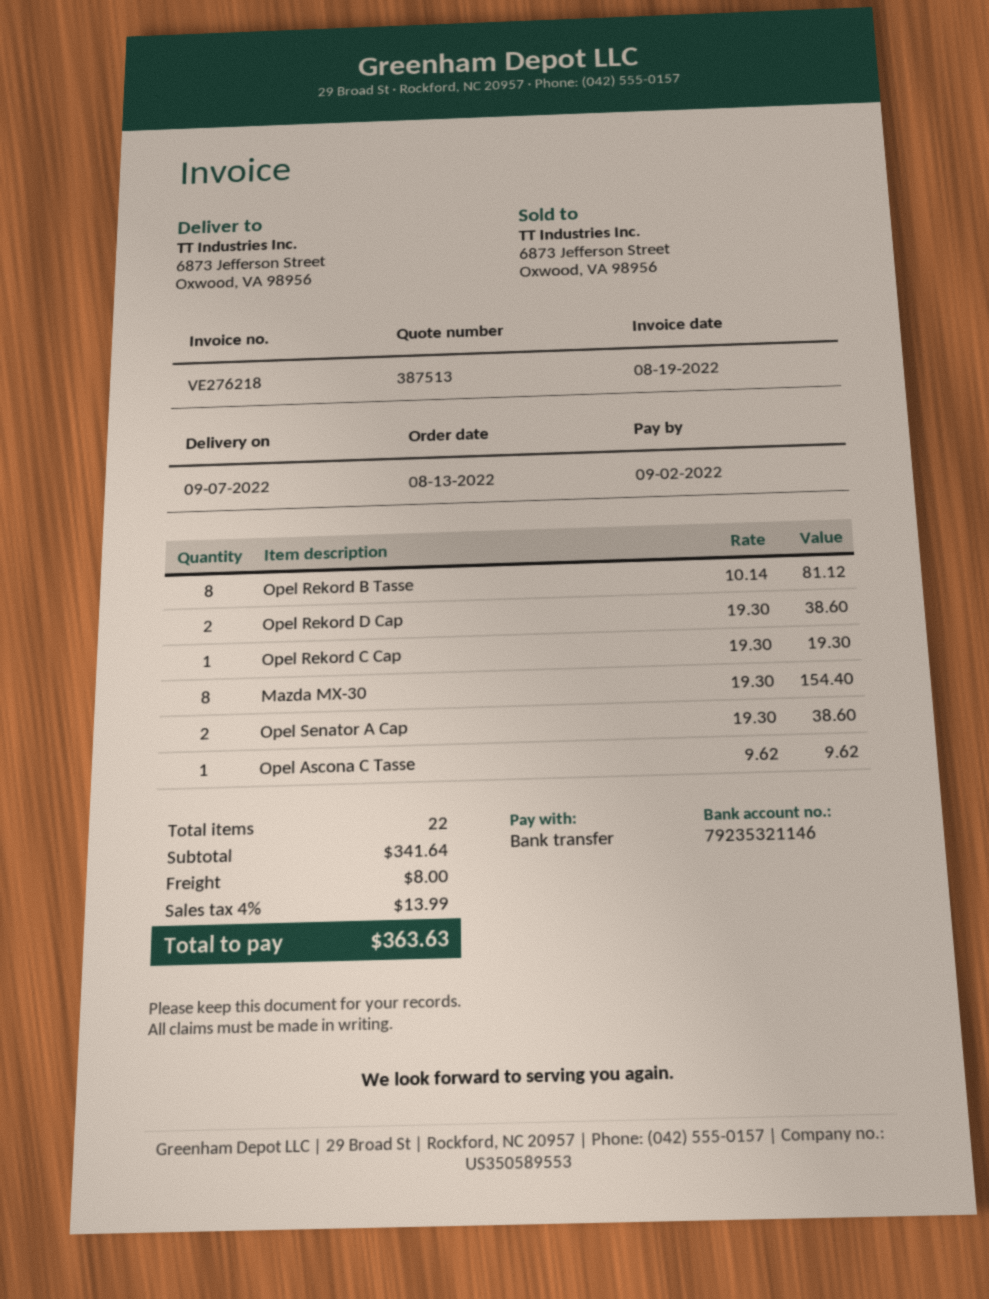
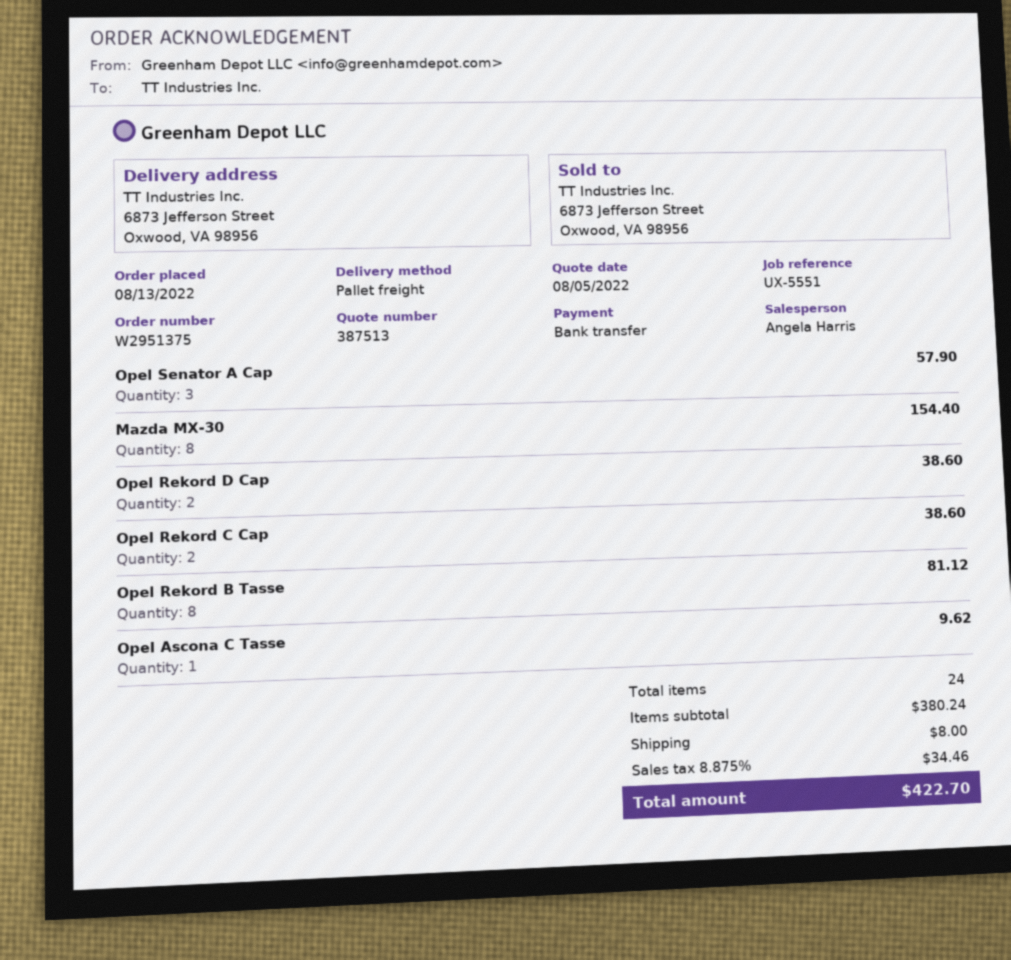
Opel Rekord C Cap: 1 for 19.30 -> 2 for 38.60
Opel Senator A Cap: 2 for 38.60 -> 3 for 57.90
total quantity: 22 -> 24
subtotal: 341.64 -> 380.24
tax: 4% = 13.99 -> 8.875% = 34.46
total: 363.63 -> 422.70

